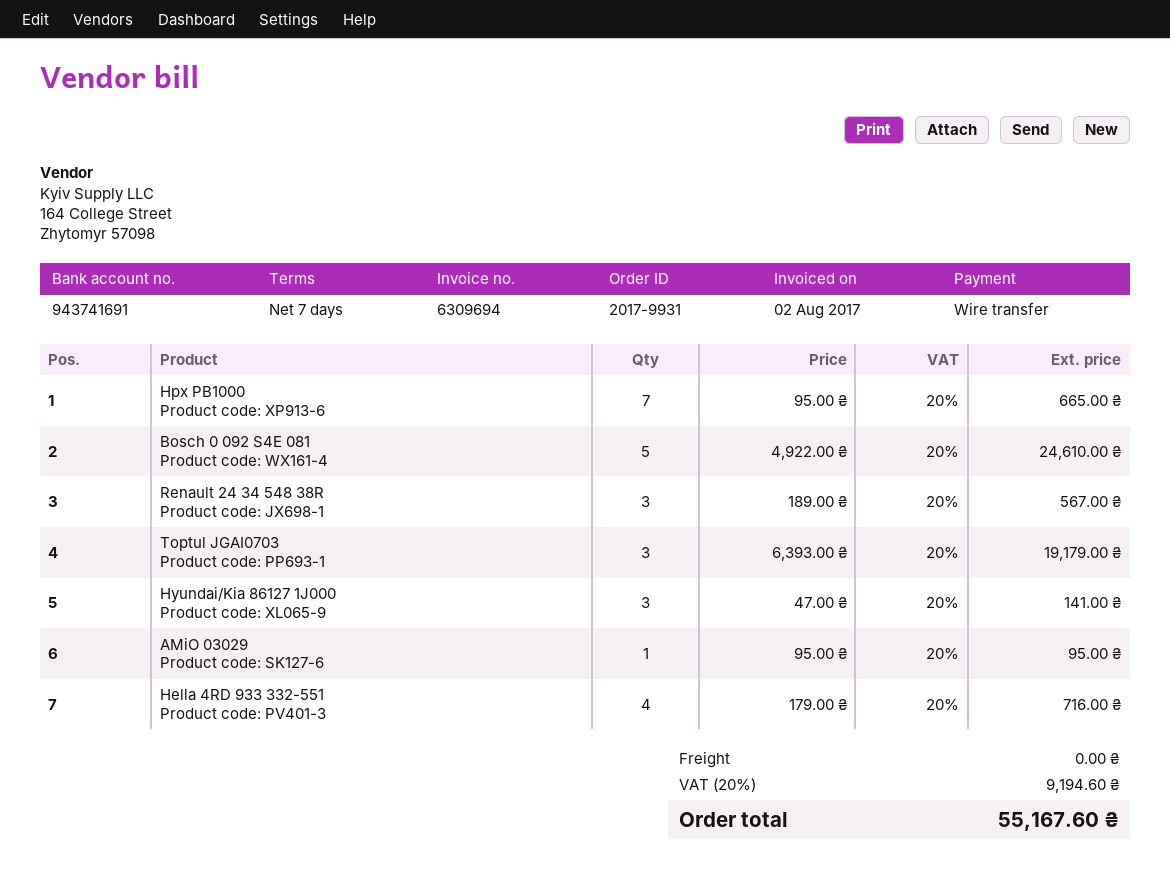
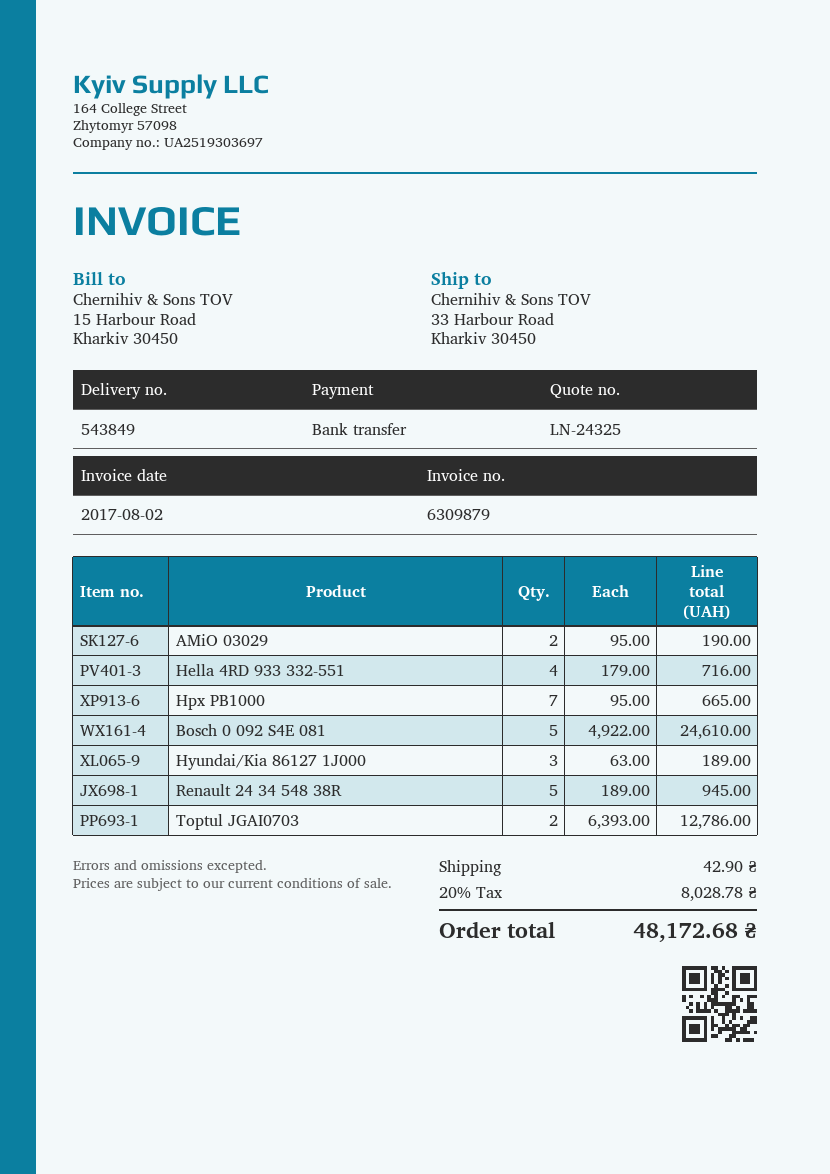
invoice number: 6309694 -> 6309879
Renault 24 34 548 38R: 3 x 189.00 = 567.00 -> 5 x 189.00 = 945.00
Toptul JGAI0703: 3 x 6393.00 = 19179.00 -> 2 x 6393.00 = 12786.00
Hyundai/Kia 86127 1J000: 3 x 47.00 = 141.00 -> 3 x 63.00 = 189.00
AMiO 03029: 1 x 95.00 = 95.00 -> 2 x 95.00 = 190.00
shipping: 0.00 -> 42.90
tax: 20% = 9194.60 -> 20% = 8028.78
total: 55167.60 -> 48172.68

